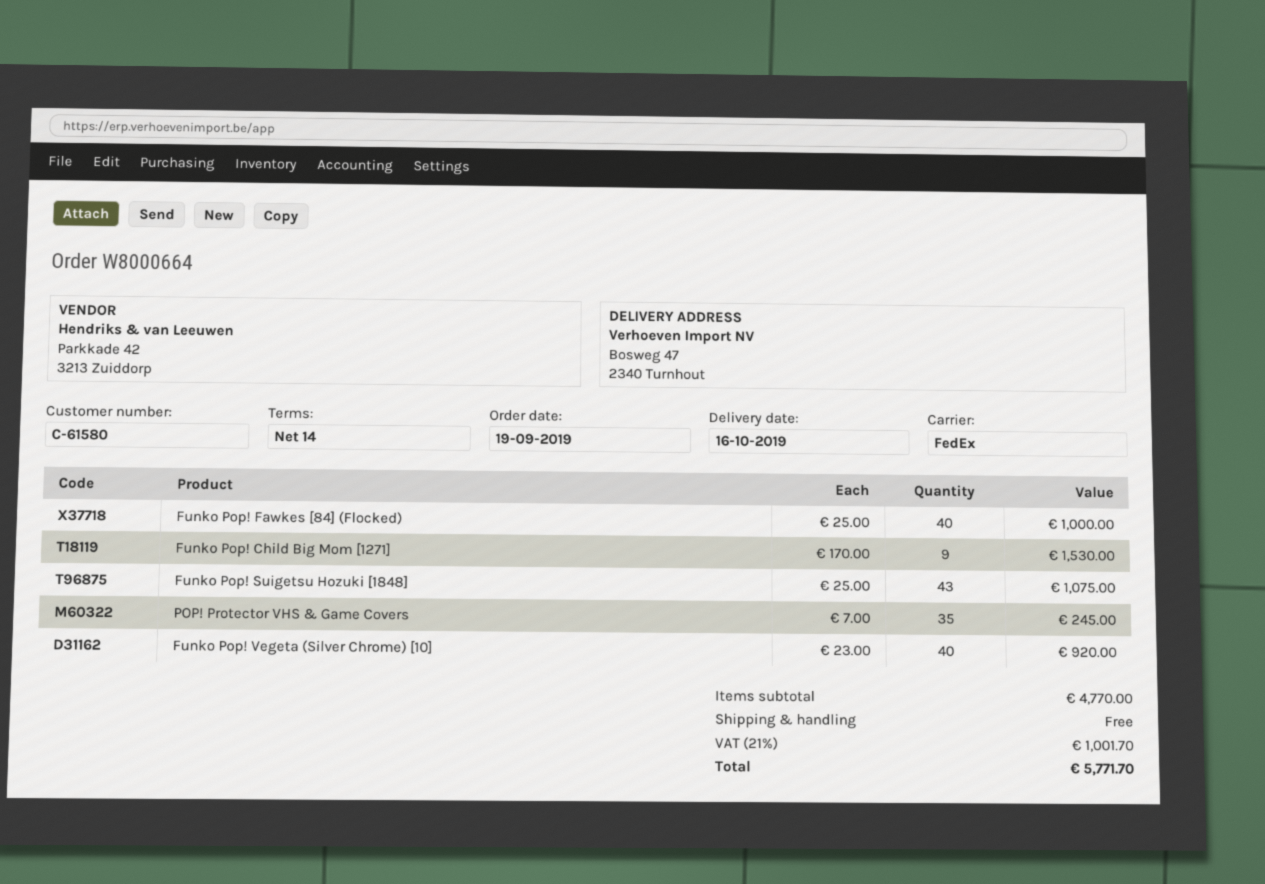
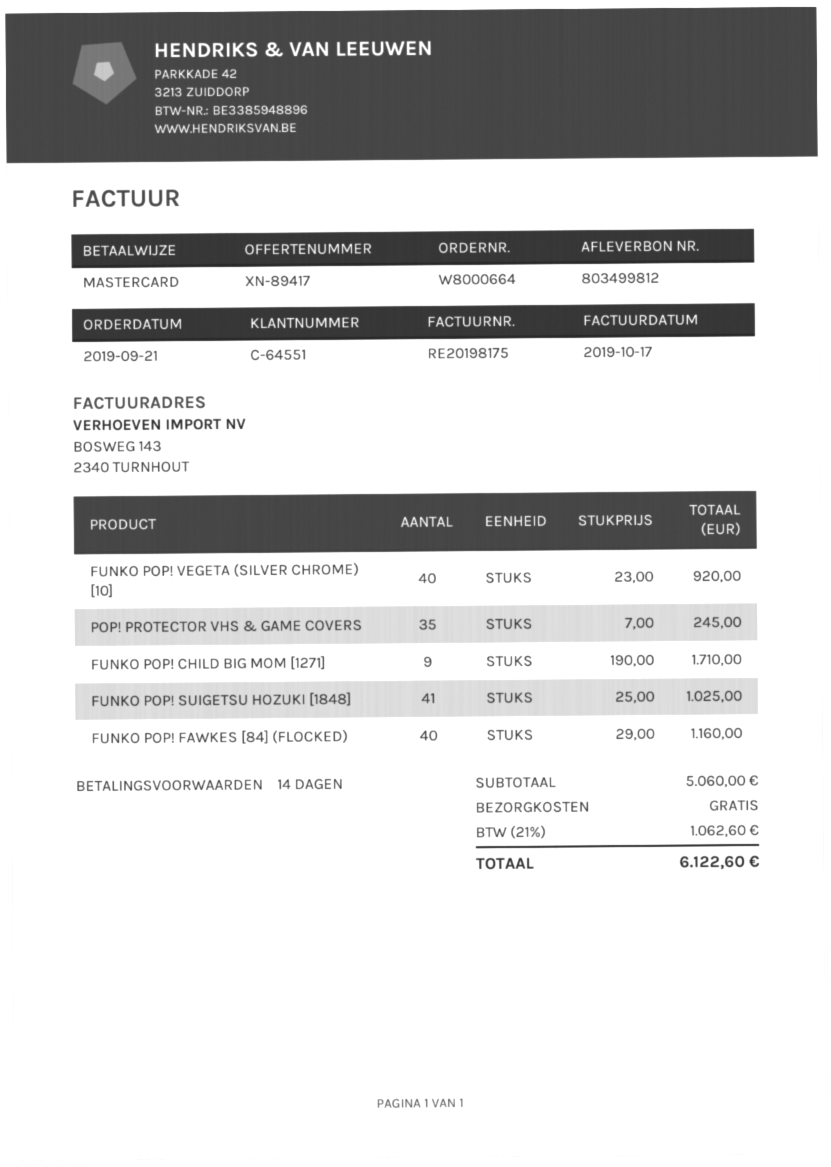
order date: 2019-09-19 -> 2019-09-21
customer number: C-61580 -> C-64551
Funko Pop! Fawkes [84] (Flocked): 40 x 25.00 = 1000.00 -> 40 x 29.00 = 1160.00
Funko Pop! Child Big Mom [1271]: 9 x 170.00 = 1530.00 -> 9 x 190.00 = 1710.00
Funko Pop! Suigetsu Hozuki [1848]: 43 x 25.00 = 1075.00 -> 41 x 25.00 = 1025.00
subtotal: 4770.00 -> 5060.00
tax: 21% = 1001.70 -> 21% = 1062.60
total: 5771.70 -> 6122.60

